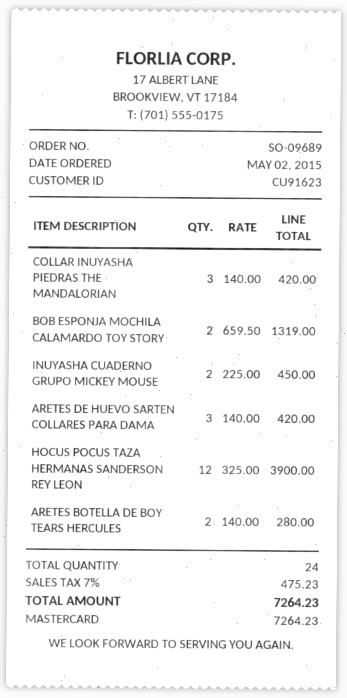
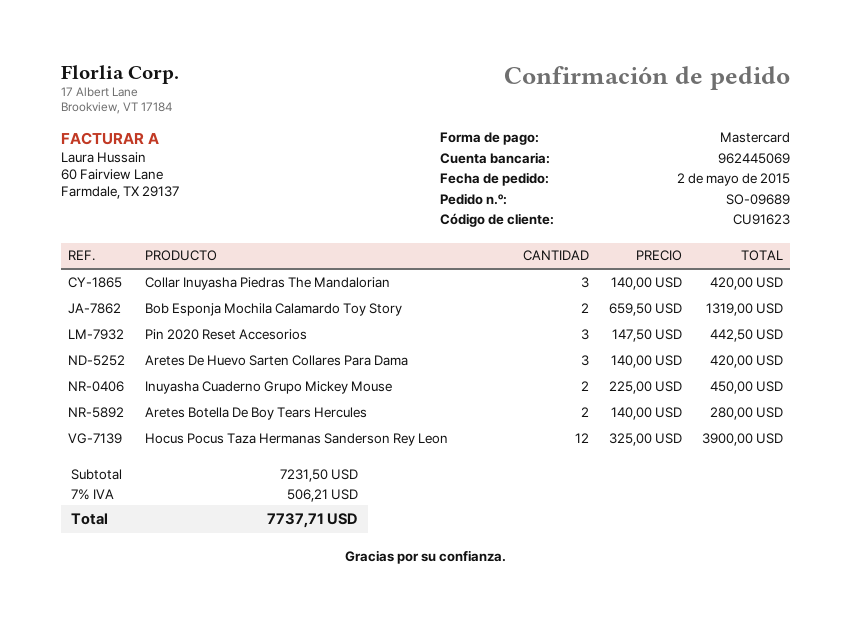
Pin 2020 Reset Accesorios: none -> 3 x 147.50 = 442.50
tax: 7% = 475.23 -> 7% = 506.21
total: 7264.23 -> 7737.71

